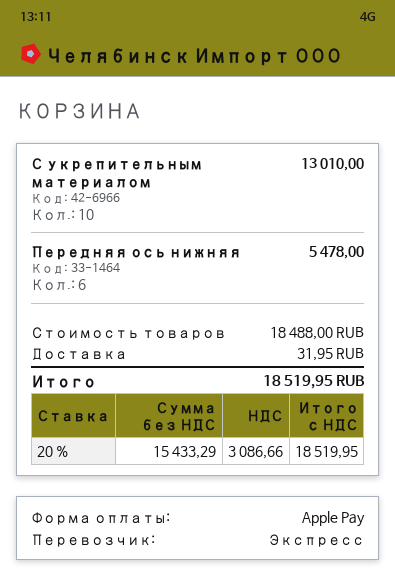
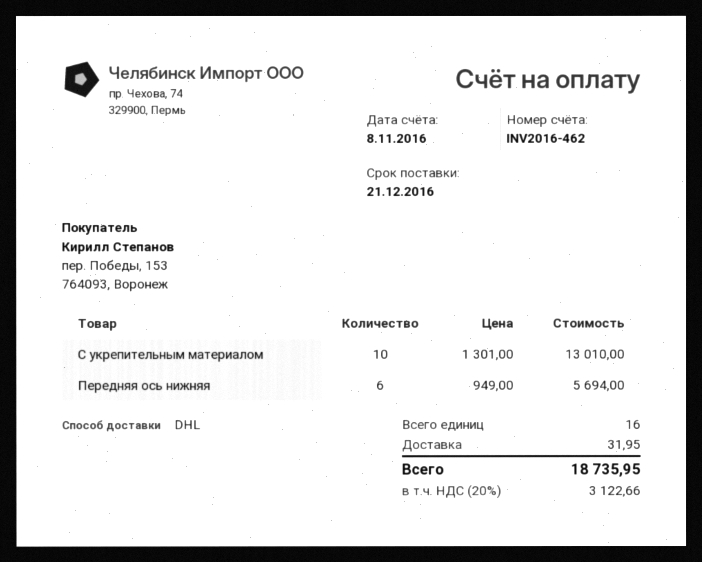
shipping method: express -> DHL
Передняя ось нижняя: 6 for 5478.00 -> 6 for 5694.00
tax: 20% = 3086.66 -> 20% = 3122.66
total: 18519.95 -> 18735.95

